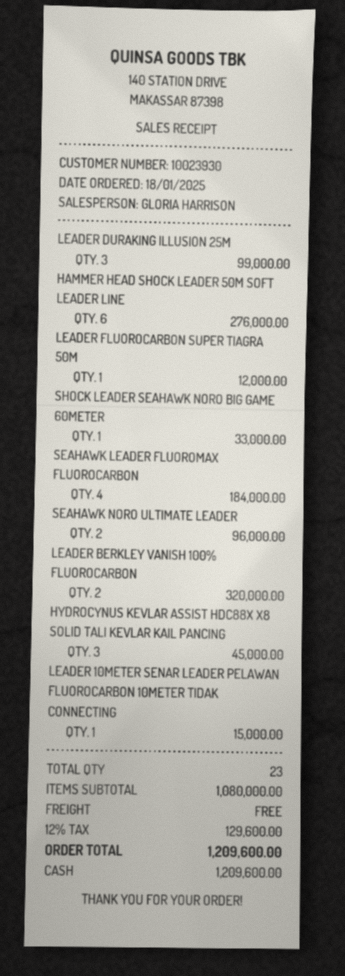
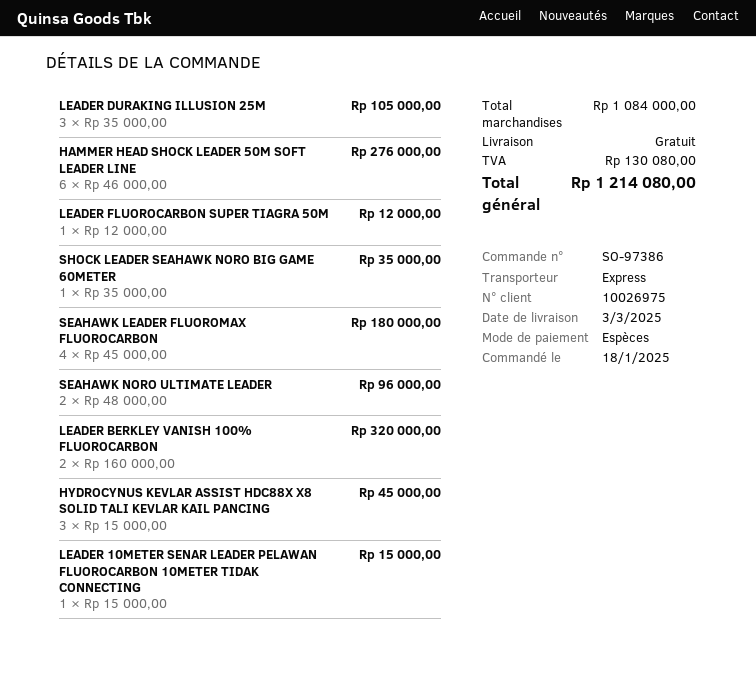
customer number: 10023930 -> 10026975
LEADER DURAKING ILLUSION 25M: 3 for 99000.00 -> 3 for 105000.00
SHOCK LEADER SEAHAWK NORO BIG GAME 60METER: 1 for 33000.00 -> 1 for 35000.00
SEAHAWK LEADER FLUOROMAX FLUOROCARBON: 4 for 184000.00 -> 4 for 180000.00
subtotal: 1080000.00 -> 1084000.00
tax: 129600.00 -> 130080.00
total: 1209600.00 -> 1214080.00

